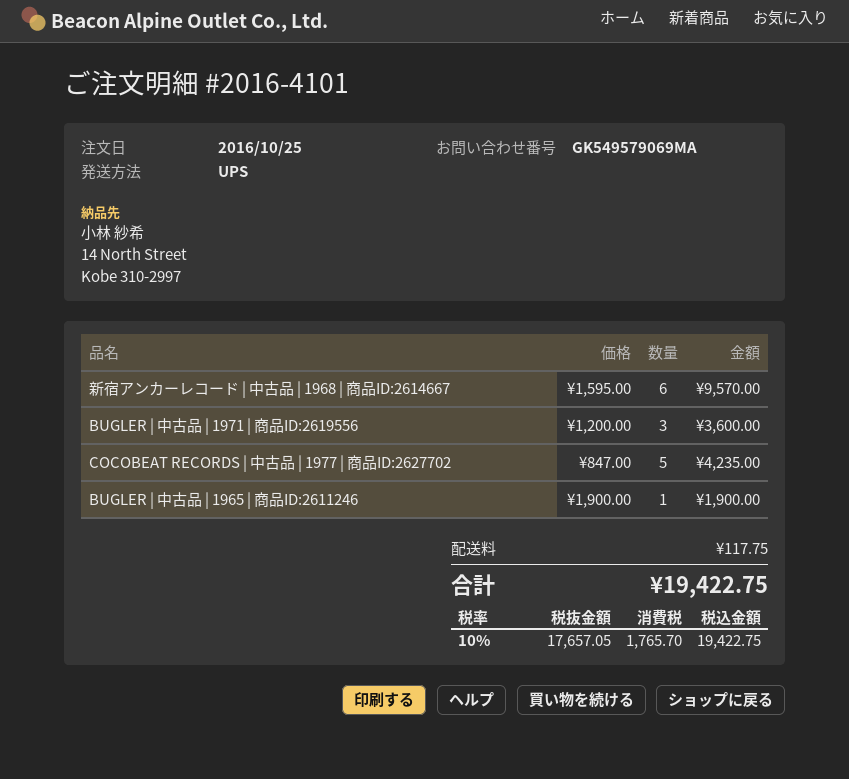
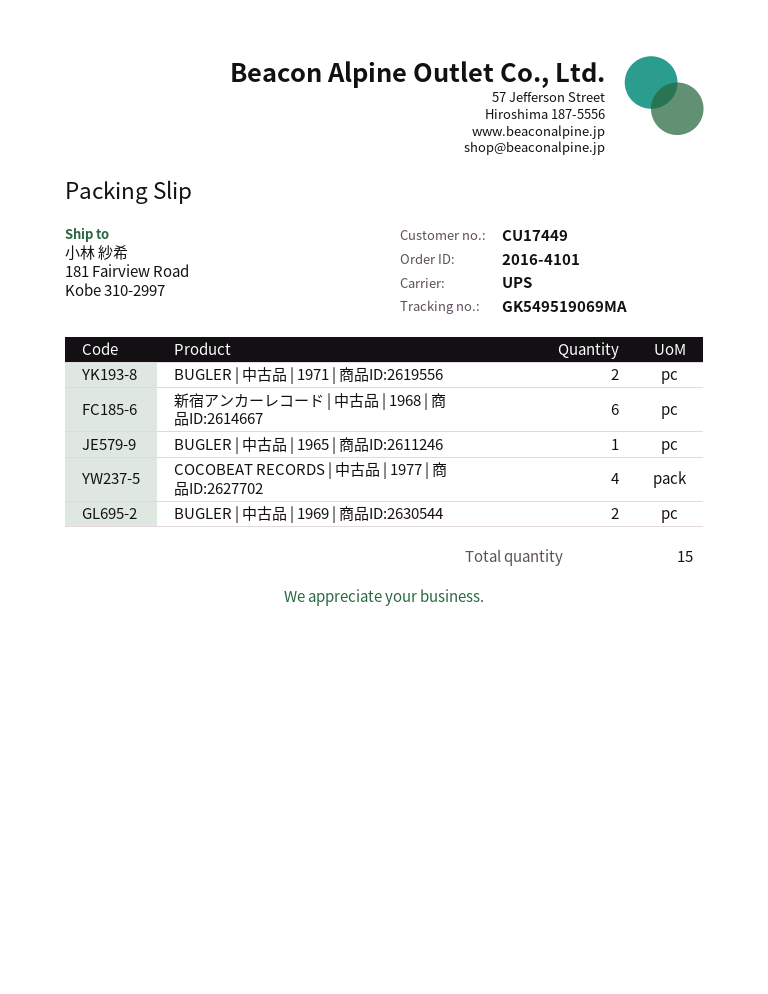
tracking number: GK549579069MA -> GK549519069MA
ship to: 14 North Street, Kobe 310-2997 -> 181 Fairview Road, Kobe 310-2997
BUGLER | 中古品 | 1971 | 商品ID:2619556: 3 -> 2
COCOBEAT RECORDS | 中古品 | 1977 | 商品ID:2627702: 5 -> 4
BUGLER | 中古品 | 1969 | 商品ID:2630544: none -> 2

